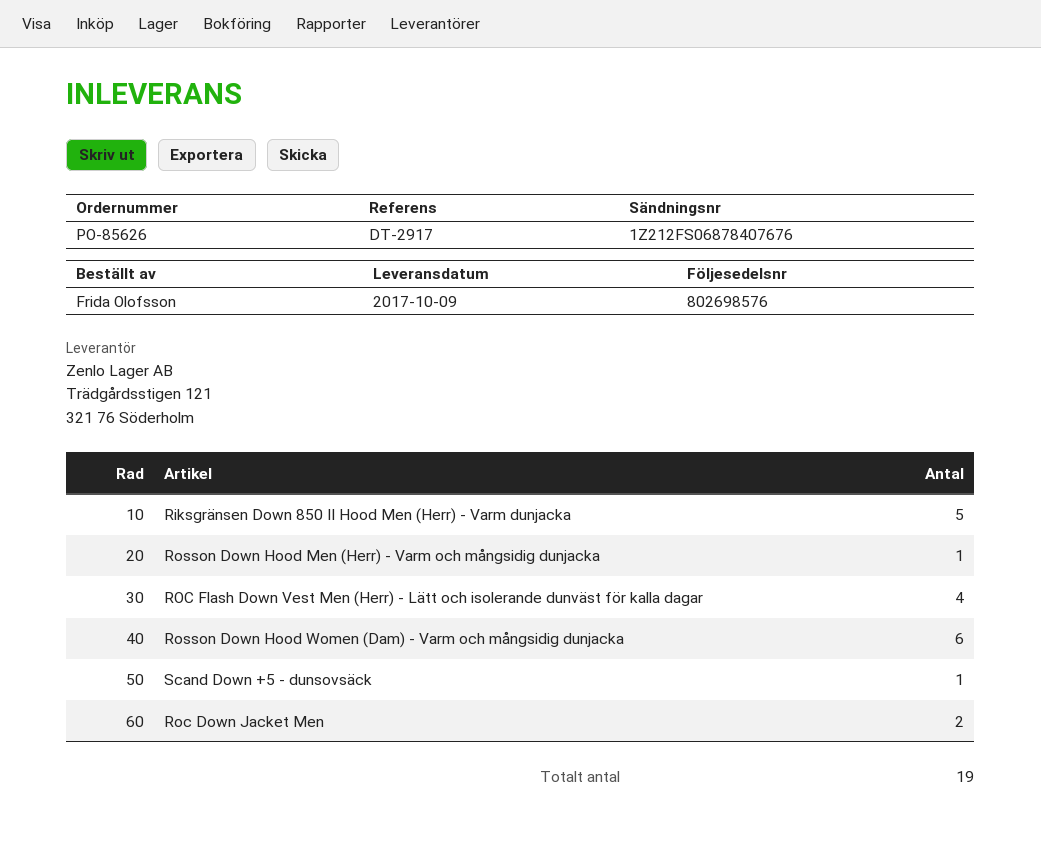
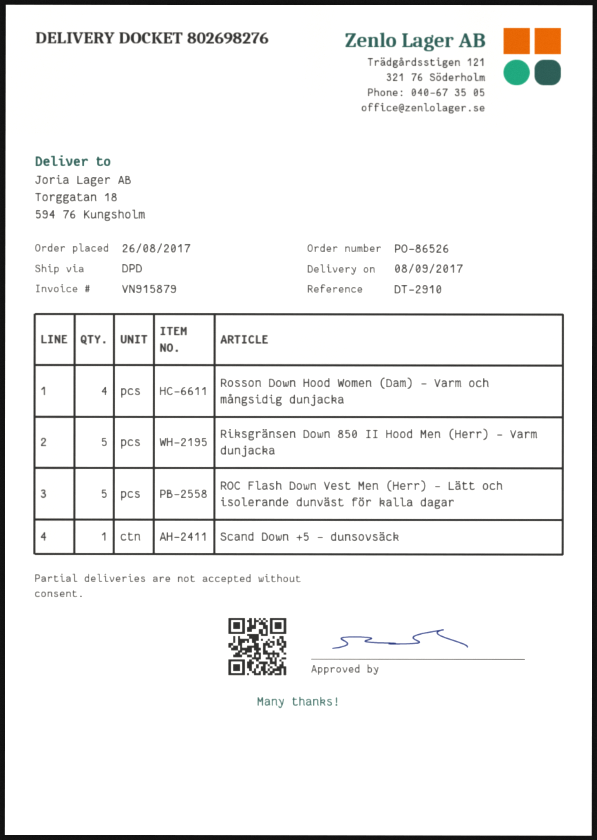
order number: PO-85626 -> PO-86526
delivery note number: 802698576 -> 802698276
delivery date: 2017-10-09 -> 2017-09-08
reference: DT-2917 -> DT-2910
Rosson Down Hood Men (Herr) - Varm och mångsidig dunjacka: 1 -> none
ROC Flash Down Vest Men (Herr) - Lätt och isolerande dunväst för kalla dagar: 4 -> 5
Rosson Down Hood Women (Dam) - Varm och mångsidig dunjacka: 6 -> 4
Roc Down Jacket Men: 2 -> none

